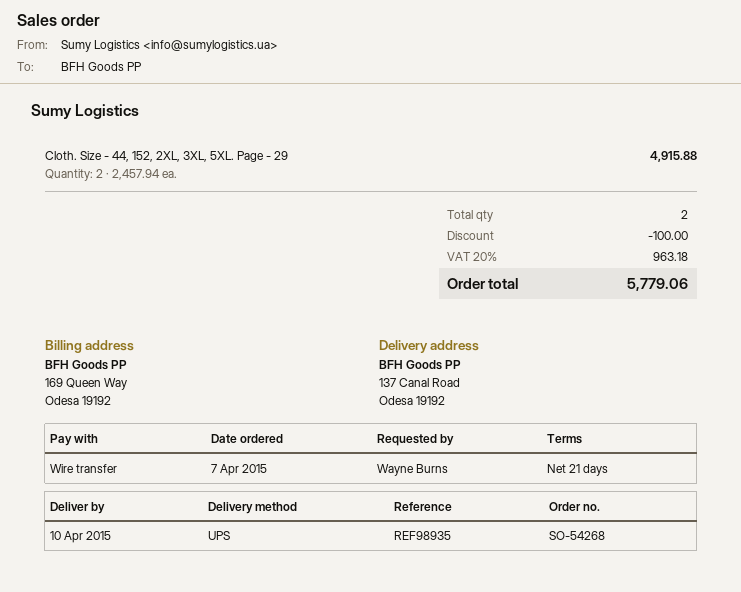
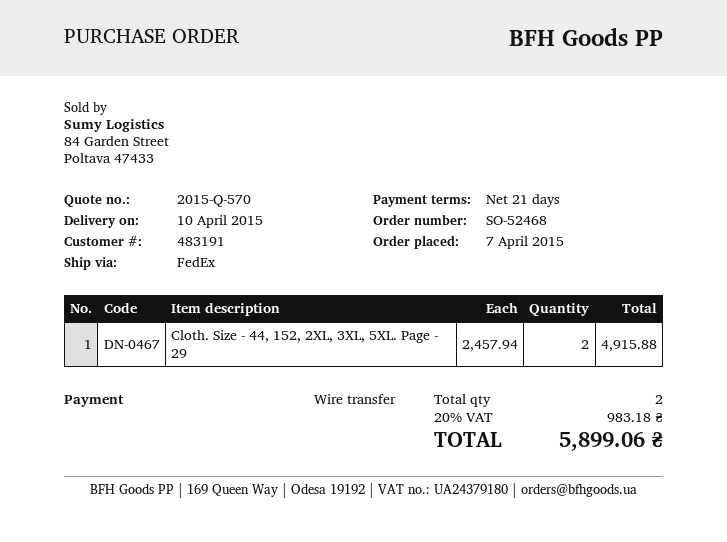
order number: SO-54268 -> SO-52468
shipping method: UPS -> FedEx
discount: 100.00 -> none
tax: 20% = 963.18 -> 20% = 983.18
total: 5779.06 -> 5899.06

